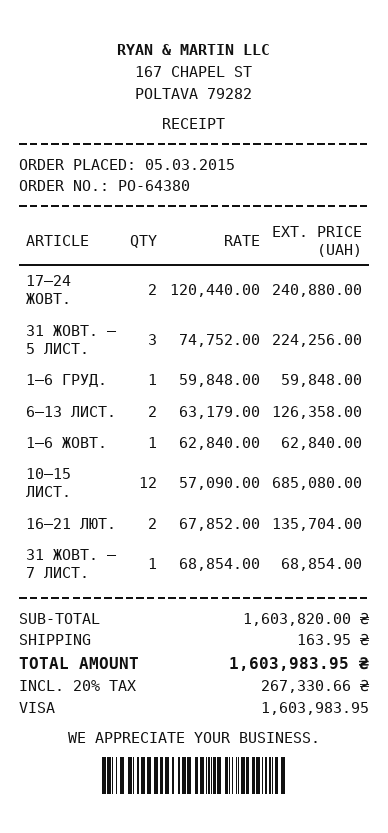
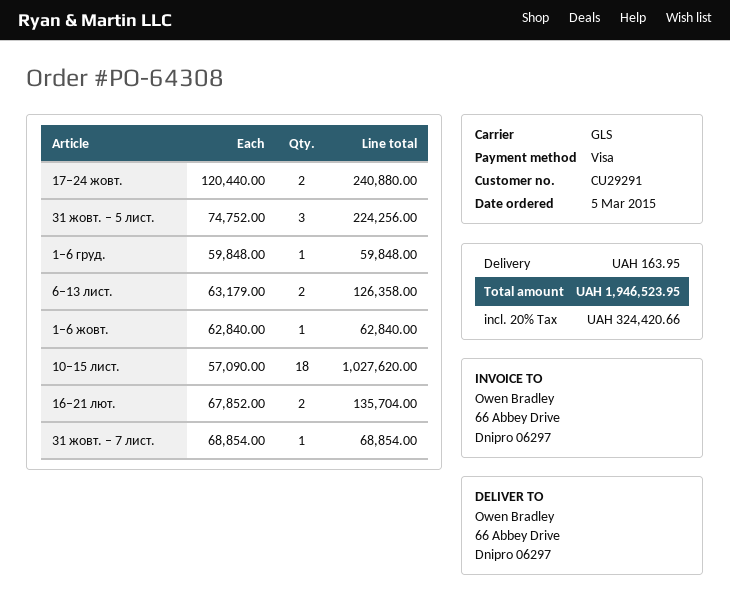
order number: PO-64380 -> PO-64308
10–15 ЛИСТ.: 12 x 57090.00 = 685080.00 -> 18 x 57090.00 = 1027620.00
tax: 20% = 267330.66 -> 20% = 324420.66
total: 1603983.95 -> 1946523.95

